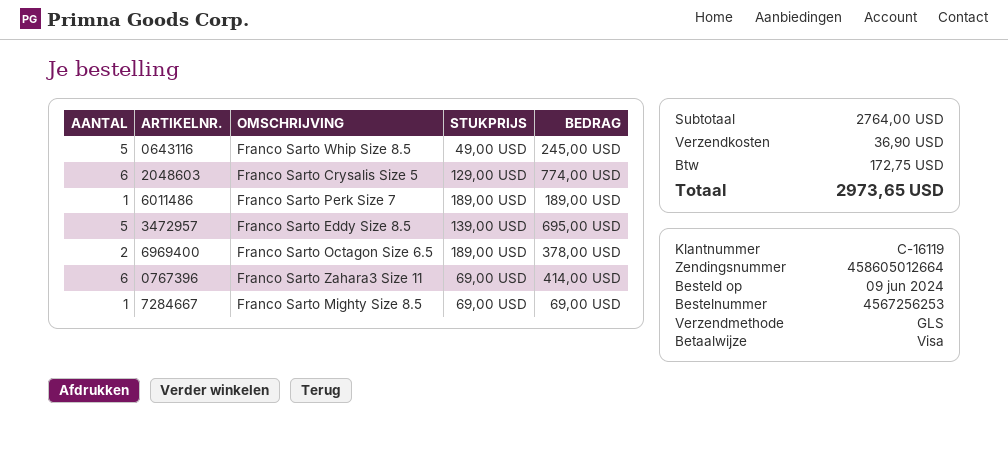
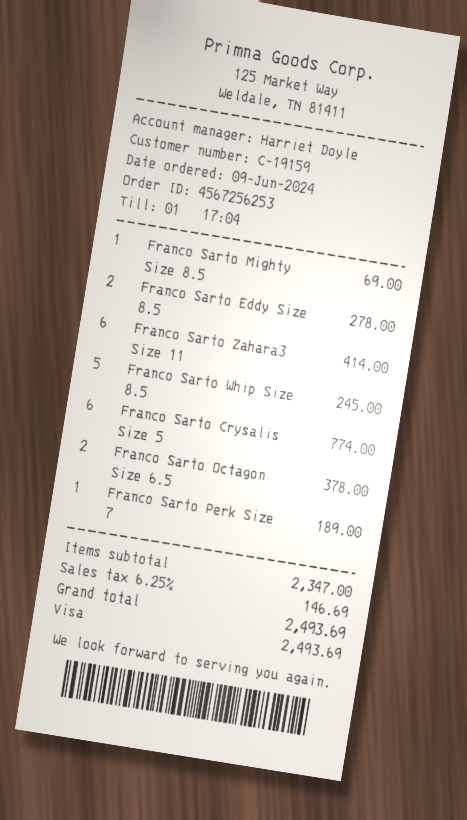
customer number: C-16119 -> C-19159
Franco Sarto Eddy Size 8.5: 5 for 695.00 -> 2 for 278.00
subtotal: 2764.00 -> 2347.00
shipping: 36.90 -> none
tax: 172.75 -> 146.69
total: 2973.65 -> 2493.69

